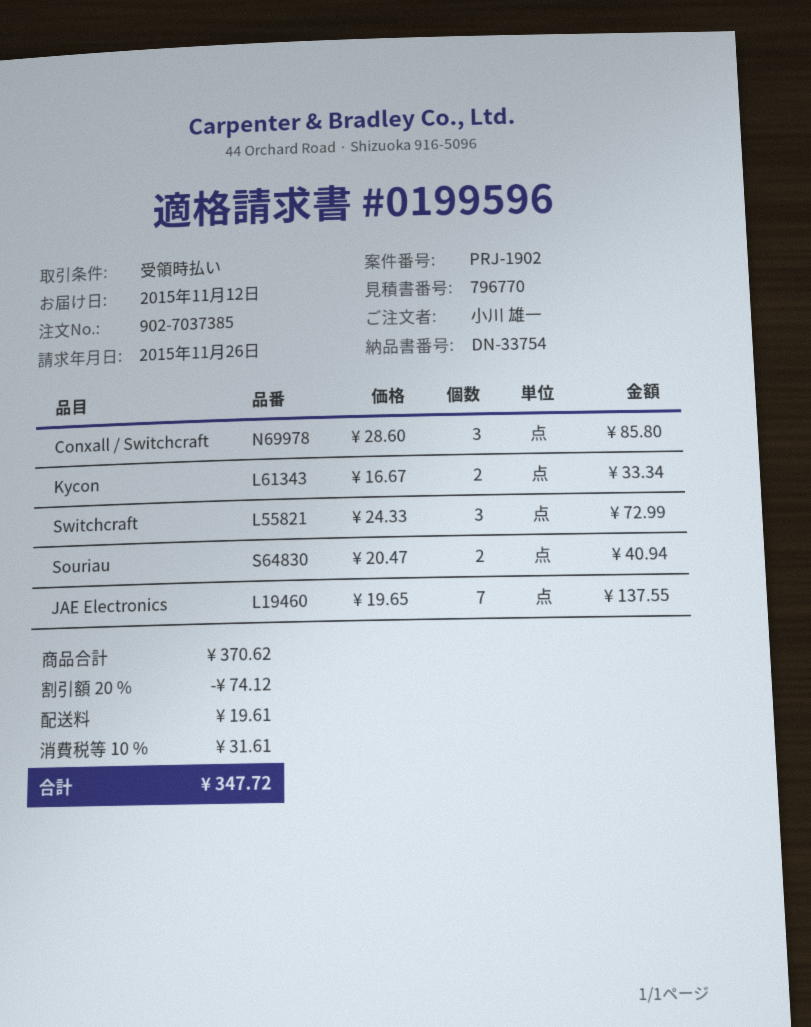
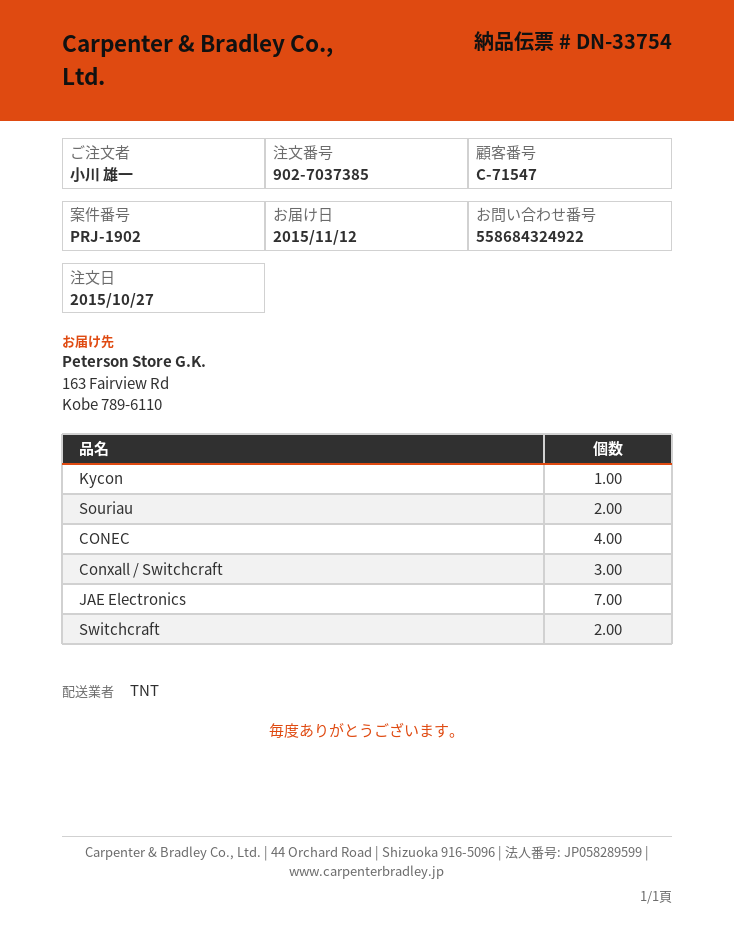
Kycon: 2 -> 1
Switchcraft: 3 -> 2
CONEC: none -> 4

